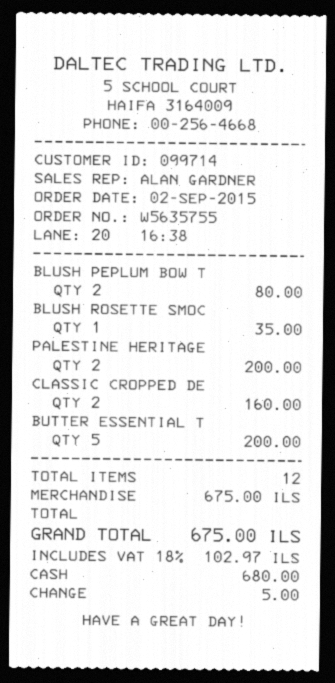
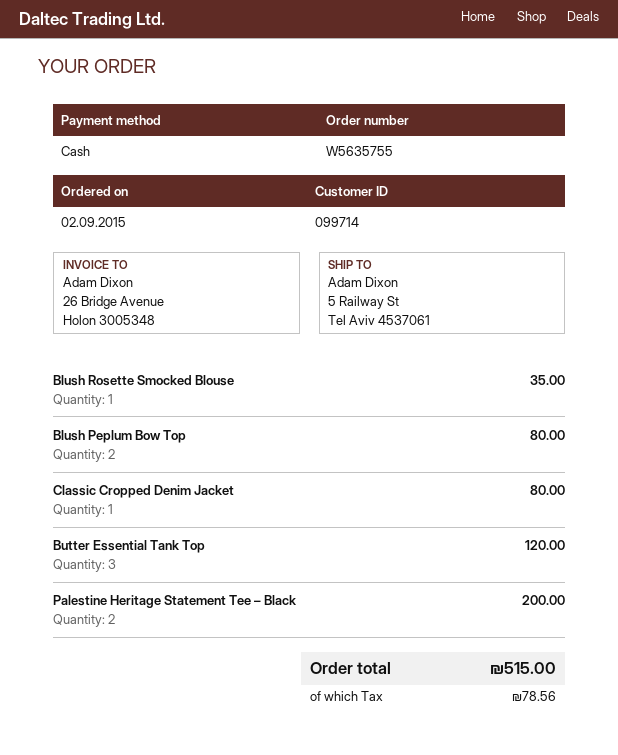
CLASSIC CROPPED DE: 2 for 160.00 -> 1 for 80.00
BUTTER ESSENTIAL T: 5 for 200.00 -> 3 for 120.00
tax: 102.97 -> 78.56
total: 675.00 -> 515.00

